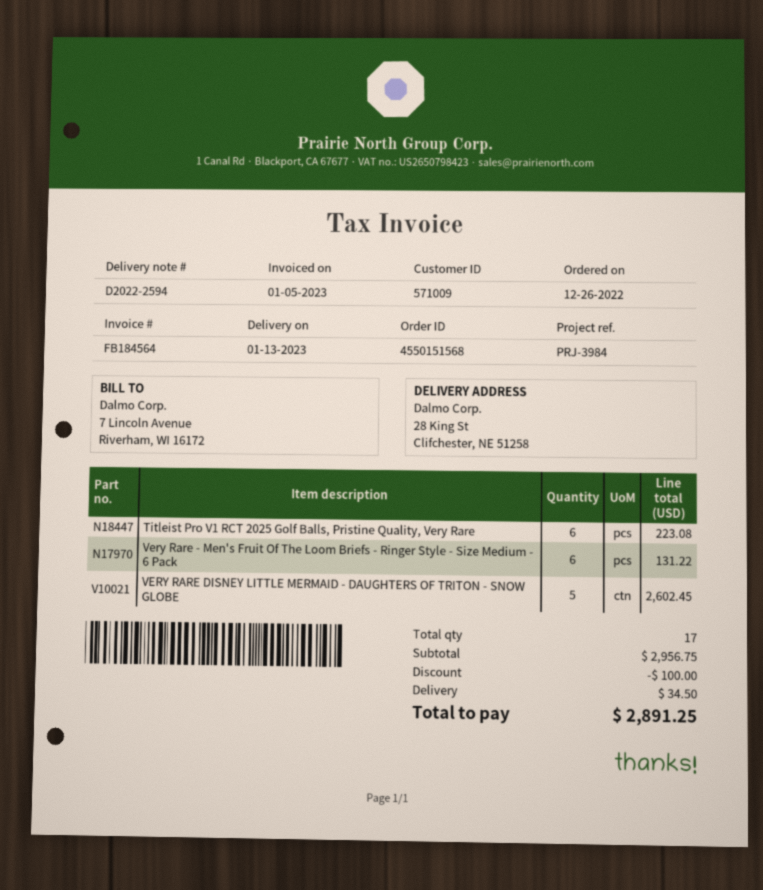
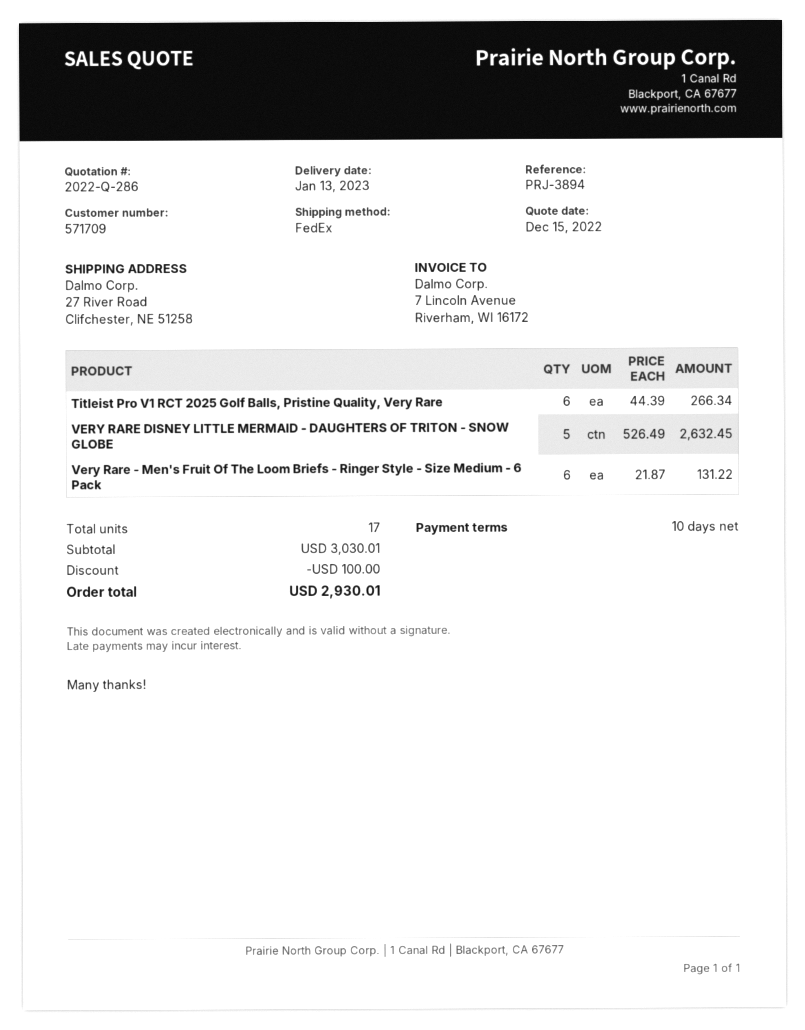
customer number: 571009 -> 571709
reference: PRJ-3984 -> PRJ-3894
ship to: 28 King St, Clifchester, NE 51258 -> 27 River Road, Clifchester, NE 51258
Titleist Pro V1 RCT 2025 Golf Balls, Pristine Quality, Very Rare: 6 for 223.08 -> 6 for 266.34
VERY RARE DISNEY LITTLE MERMAID - DAUGHTERS OF TRITON - SNOW GLOBE: 5 for 2602.45 -> 5 for 2632.45
subtotal: 2956.75 -> 3030.01
shipping: 34.50 -> none
total: 2891.25 -> 2930.01

